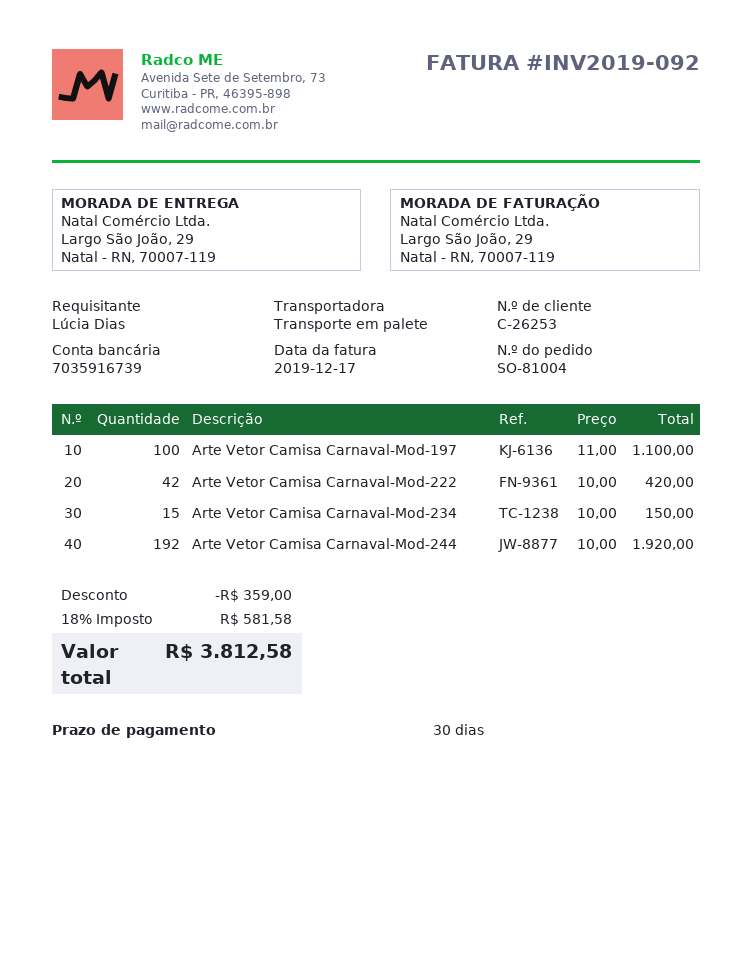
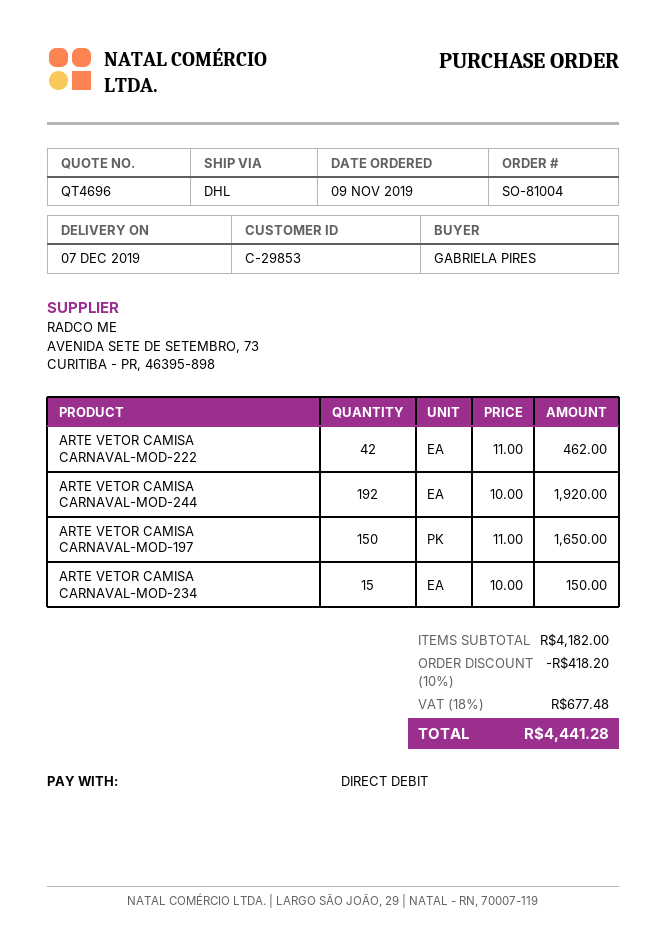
customer number: C-26253 -> C-29853
ordered by: Lúcia Dias -> GABRIELA PIRES
shipping method: pallet freight -> DHL
Arte Vetor Camisa Carnaval-Mod-197: 100 x 11.00 = 1100.00 -> 150 x 11.00 = 1650.00
Arte Vetor Camisa Carnaval-Mod-222: 42 x 10.00 = 420.00 -> 42 x 11.00 = 462.00
discount: 359.00 -> 418.20
tax: 18% = 581.58 -> 18% = 677.48
total: 3812.58 -> 4441.28

